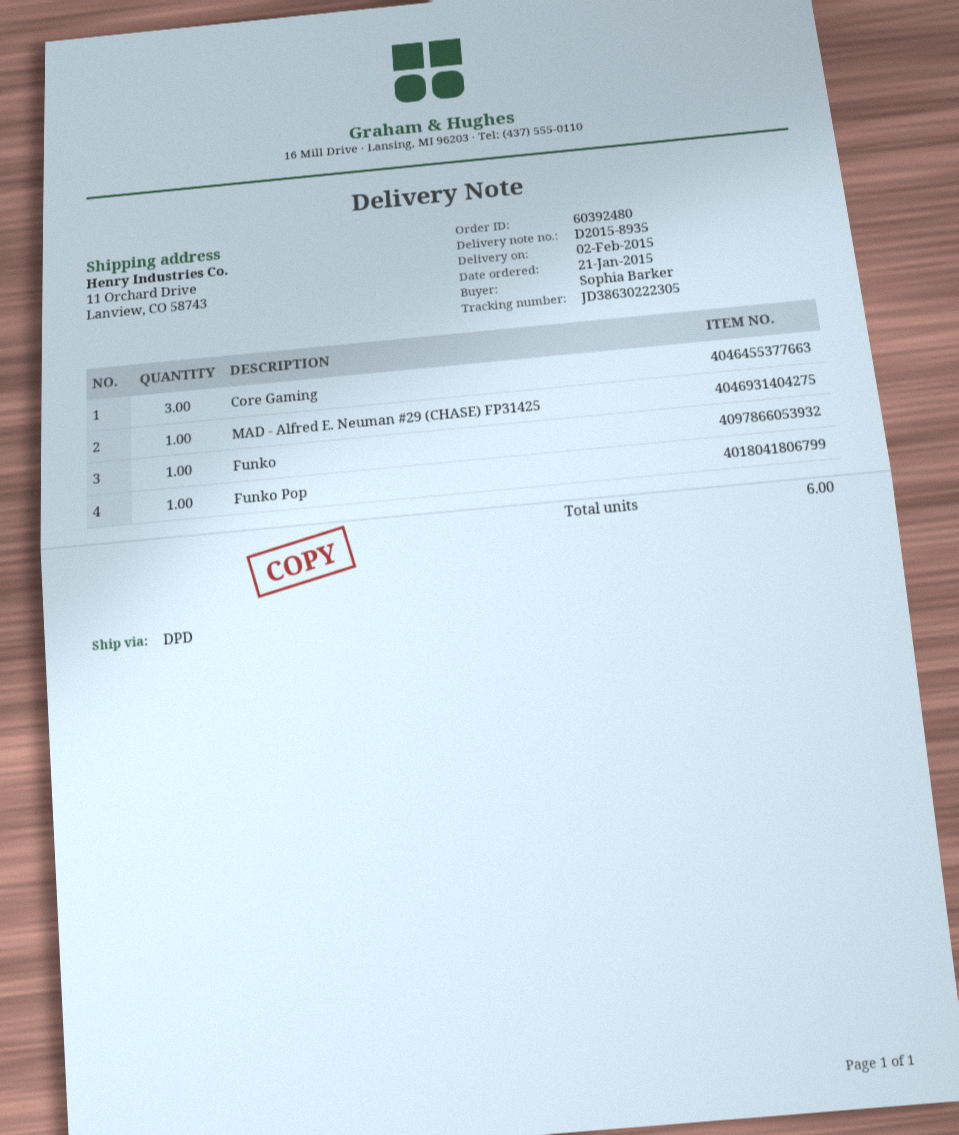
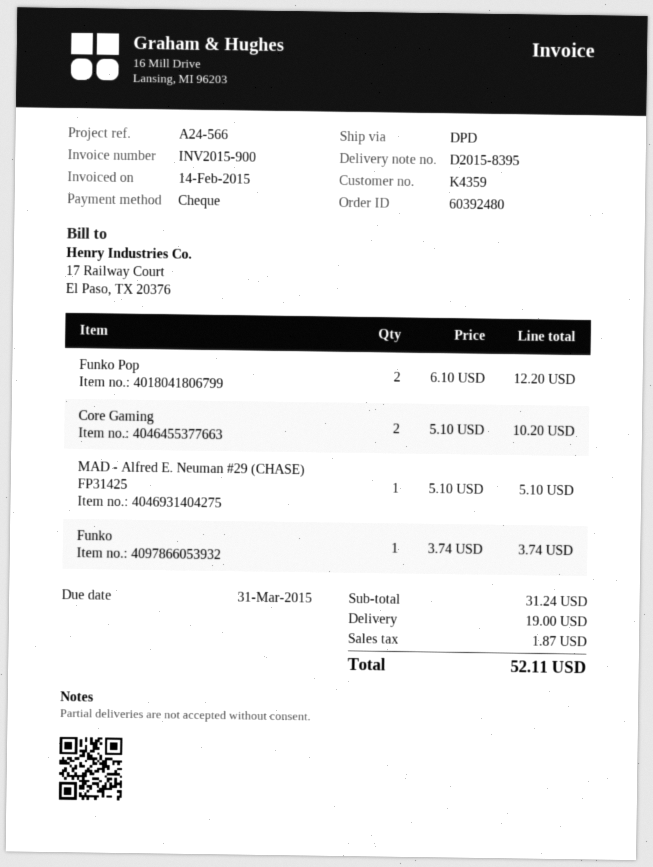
delivery note number: D2015-8935 -> D2015-8395
Core Gaming: 3 -> 2
Funko Pop: 1 -> 2

